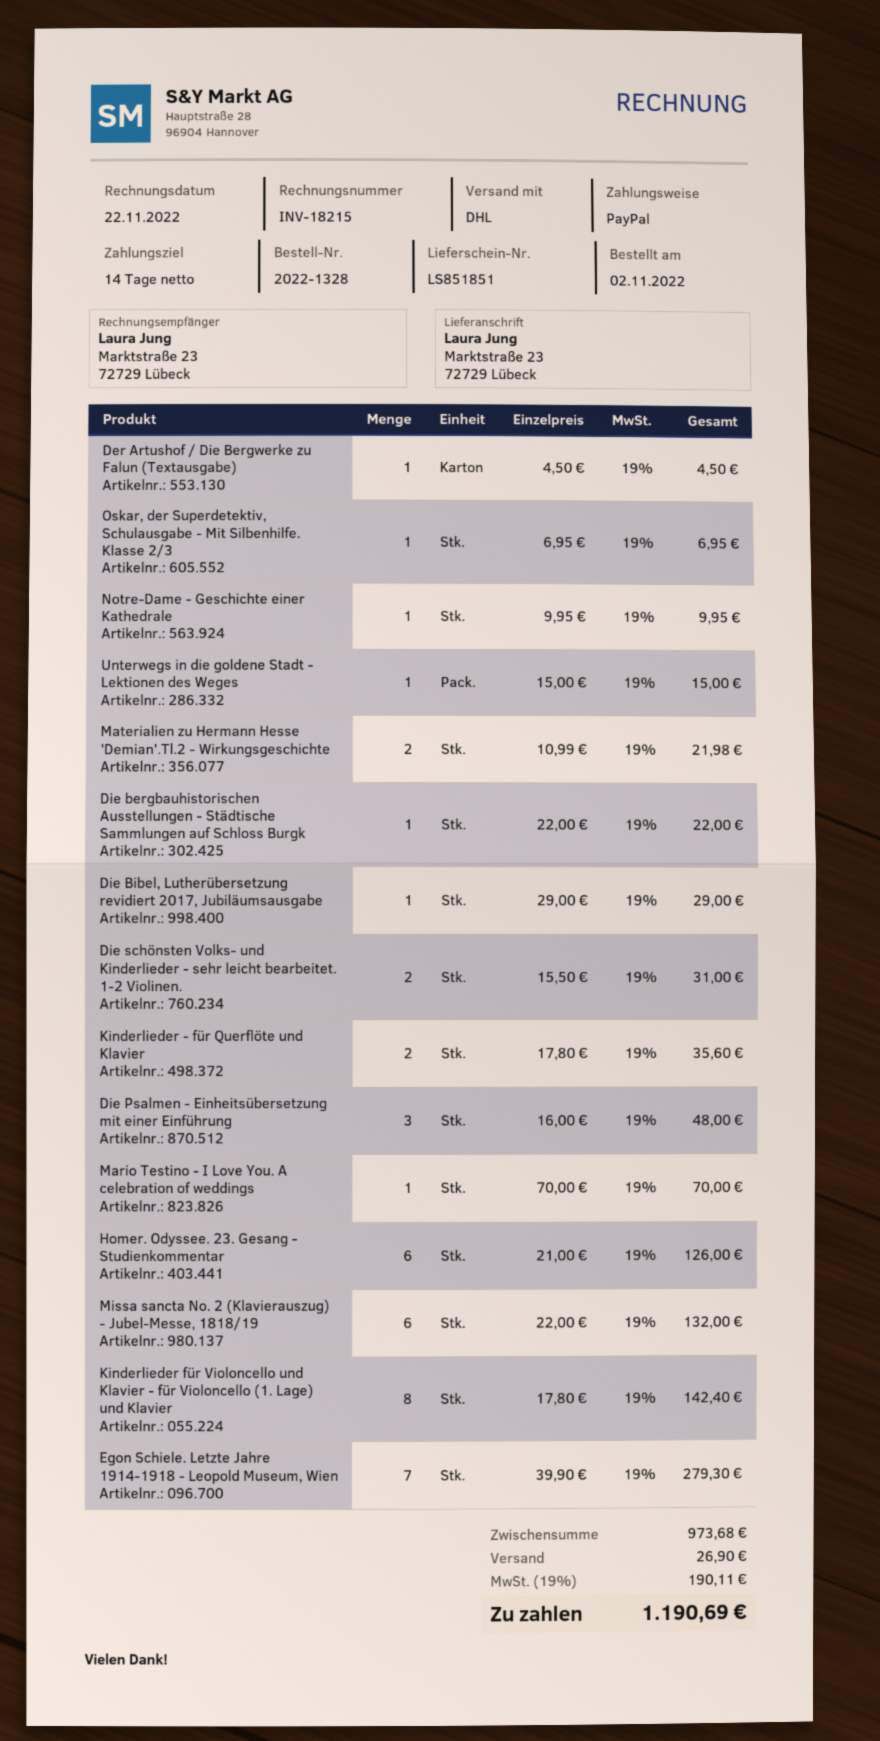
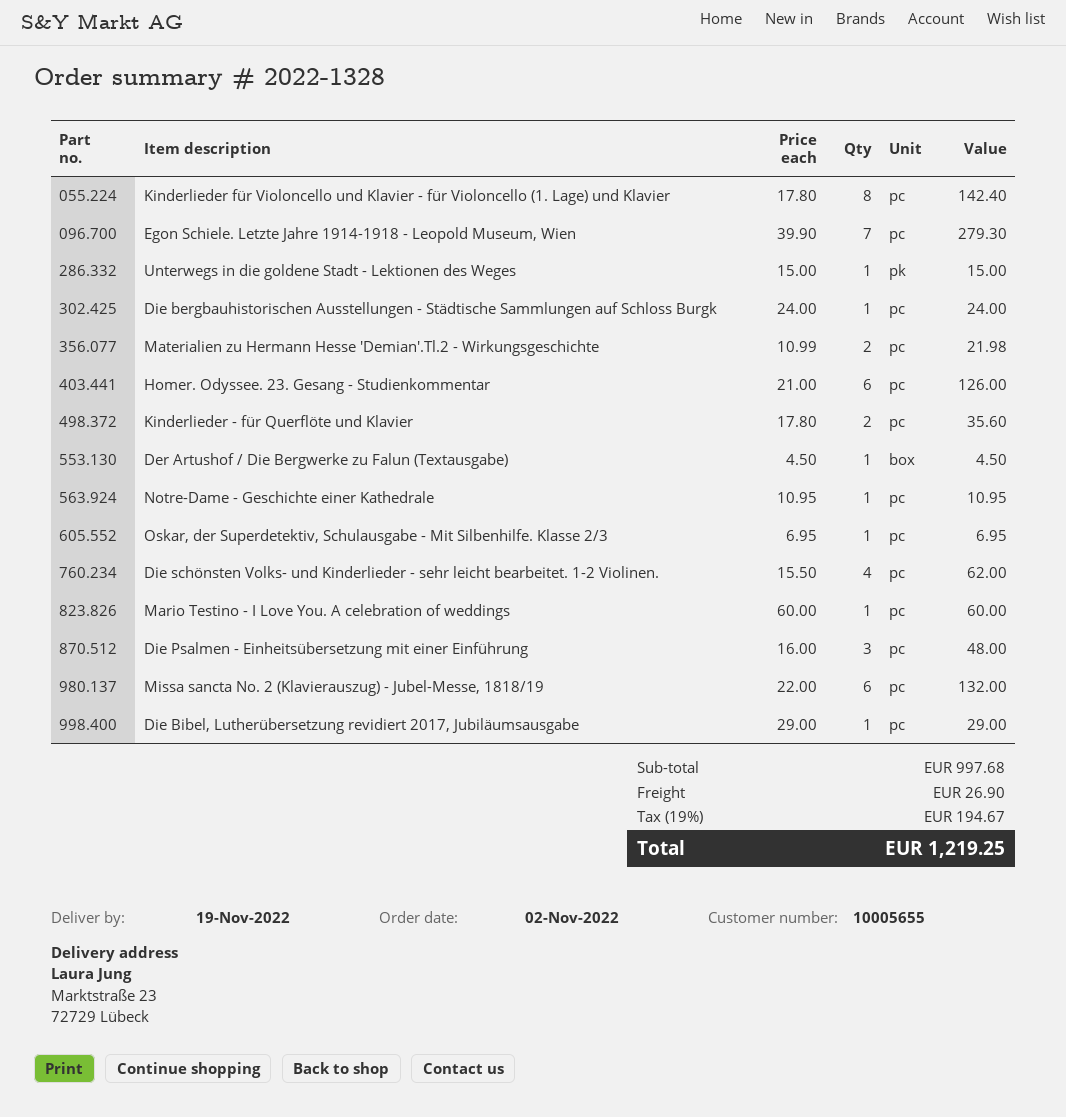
Notre-Dame - Geschichte einer Kathedrale: 1 x 9.95 = 9.95 -> 1 x 10.95 = 10.95
Die bergbauhistorischen Ausstellungen - Städtische Sammlungen auf Schloss Burgk: 1 x 22.00 = 22.00 -> 1 x 24.00 = 24.00
Die schönsten Volks- und Kinderlieder - sehr leicht bearbeitet. 1-2 Violinen.: 2 x 15.50 = 31.00 -> 4 x 15.50 = 62.00
Mario Testino - I Love You. A celebration of weddings: 1 x 70.00 = 70.00 -> 1 x 60.00 = 60.00
subtotal: 973.68 -> 997.68
tax: 19% = 190.11 -> 19% = 194.67
total: 1190.69 -> 1219.25

